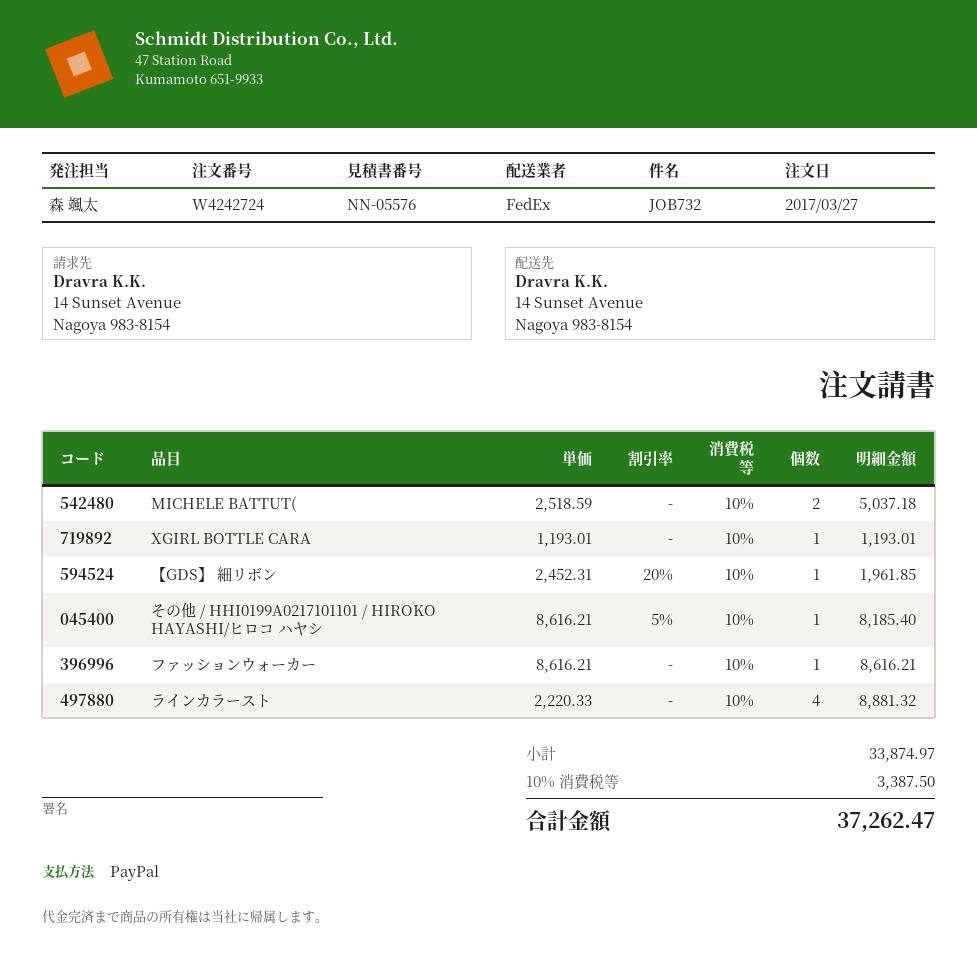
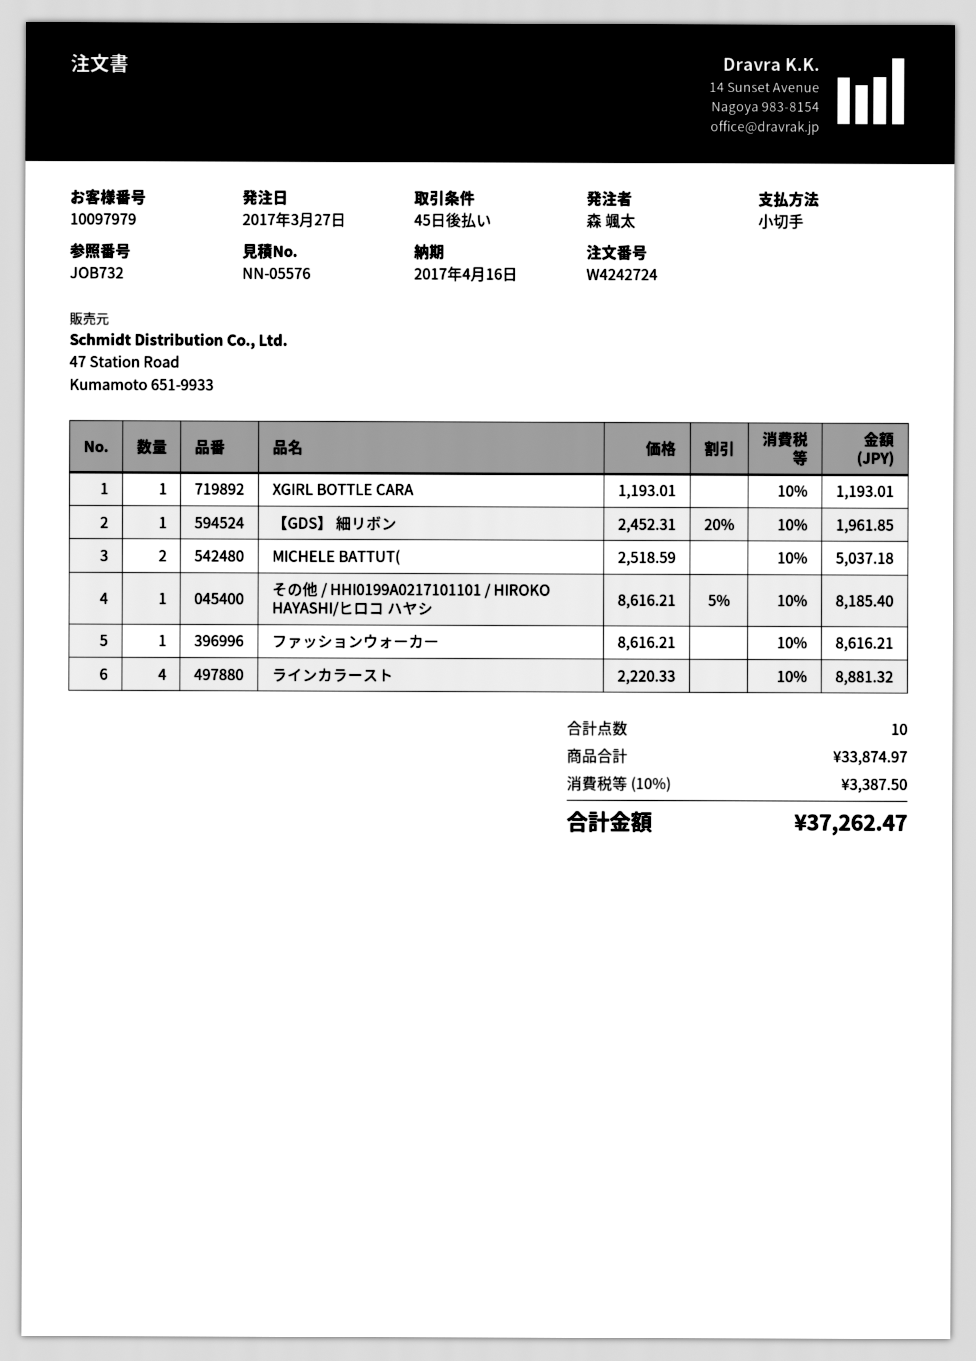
payment method: PayPal -> cheque

